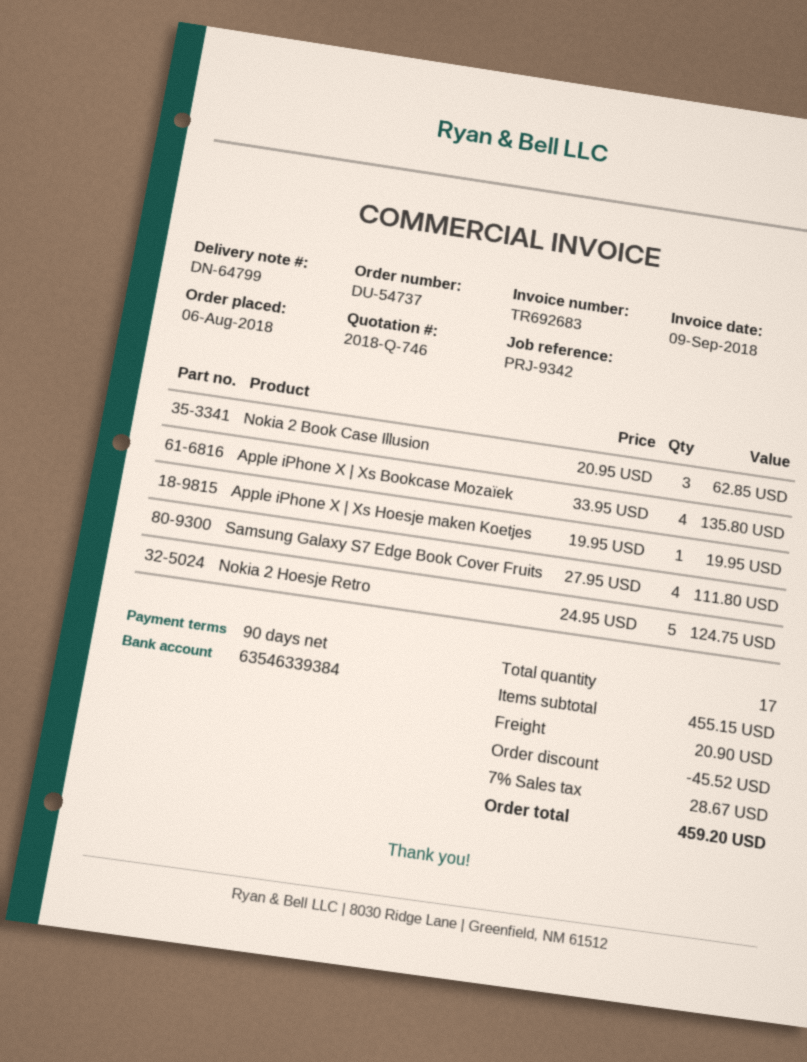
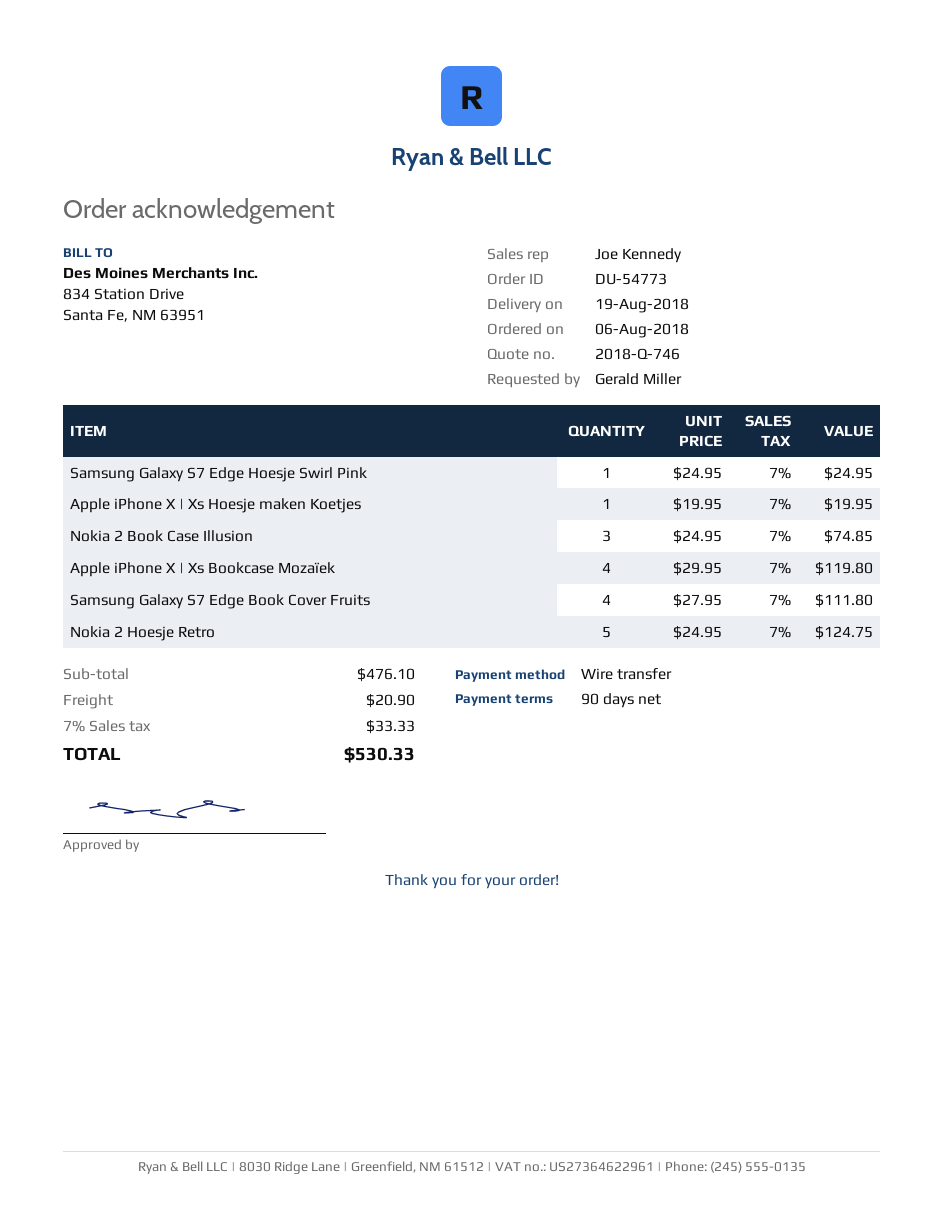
order number: DU-54737 -> DU-54773
Nokia 2 Book Case Illusion: 3 x 20.95 = 62.85 -> 3 x 24.95 = 74.85
Apple iPhone X | Xs Bookcase Mozaïek: 4 x 33.95 = 135.80 -> 4 x 29.95 = 119.80
Samsung Galaxy S7 Edge Hoesje Swirl Pink: none -> 1 x 24.95 = 24.95
subtotal: 455.15 -> 476.10
discount: 45.52 -> none
tax: 7% = 28.67 -> 7% = 33.33
total: 459.20 -> 530.33

